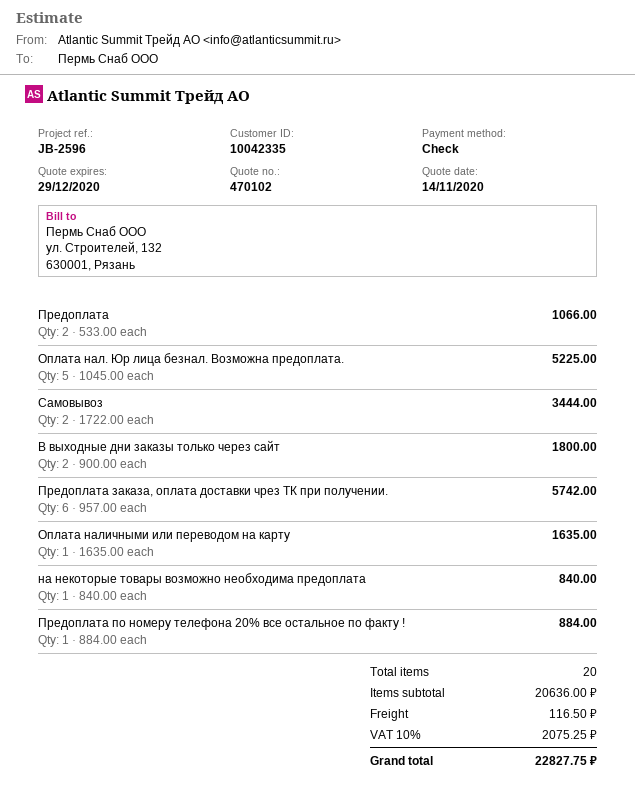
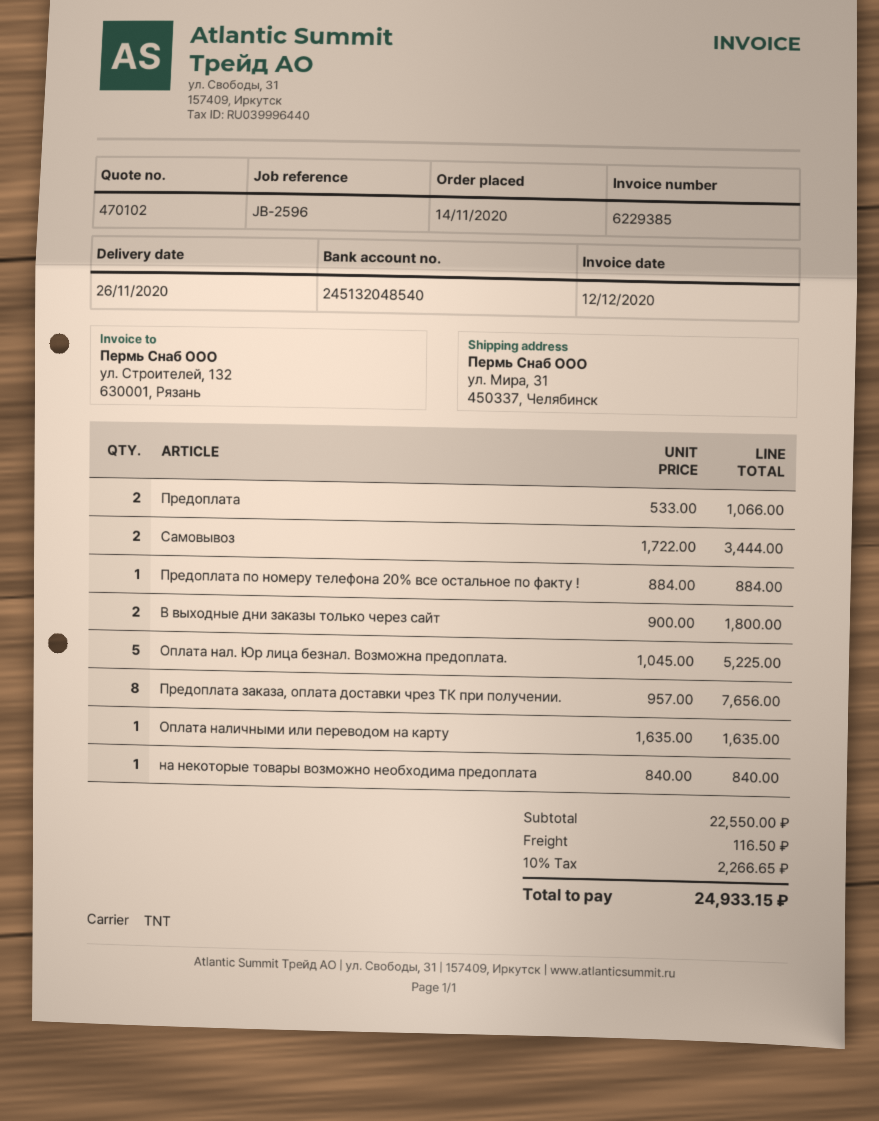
Предоплата заказа, оплата доставки чрез ТК при получении.: 6 x 957.00 = 5742.00 -> 8 x 957.00 = 7656.00
subtotal: 20636.00 -> 22550.00
tax: 10% = 2075.25 -> 10% = 2266.65
total: 22827.75 -> 24933.15

